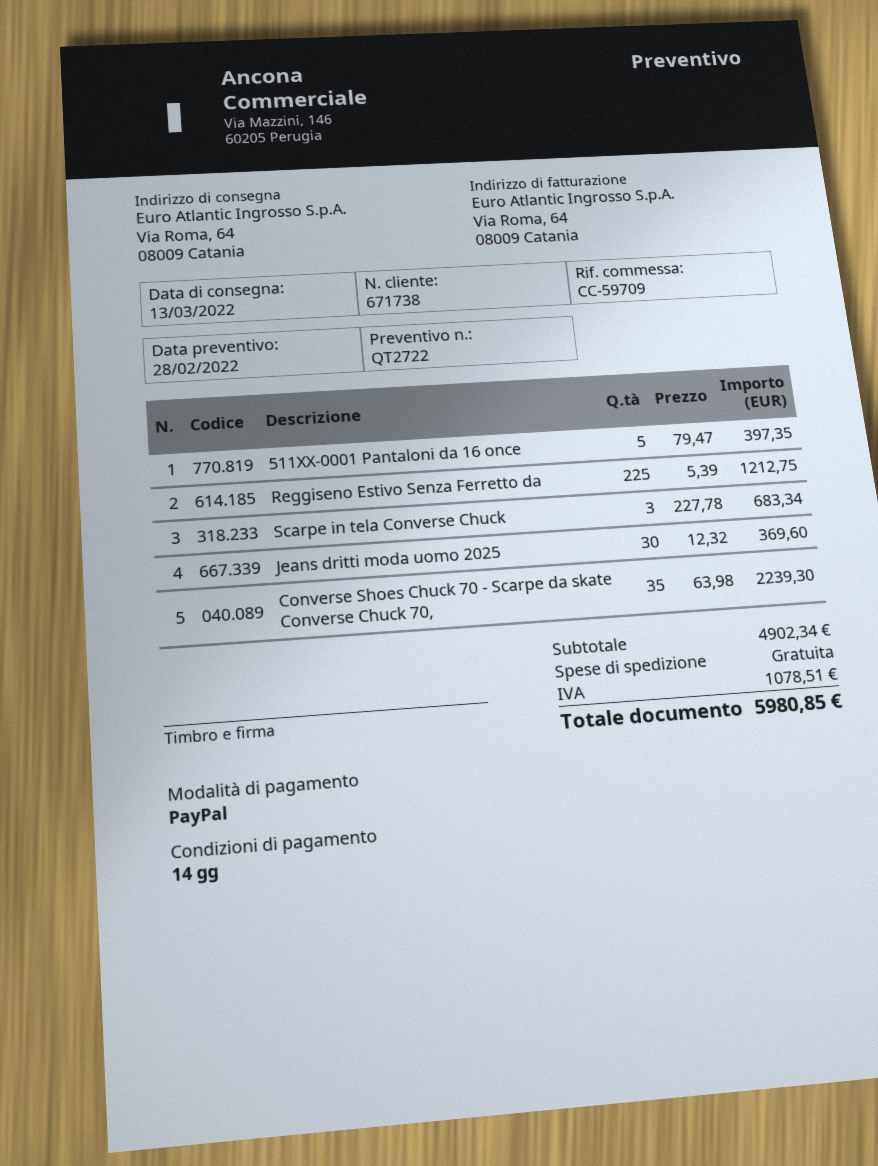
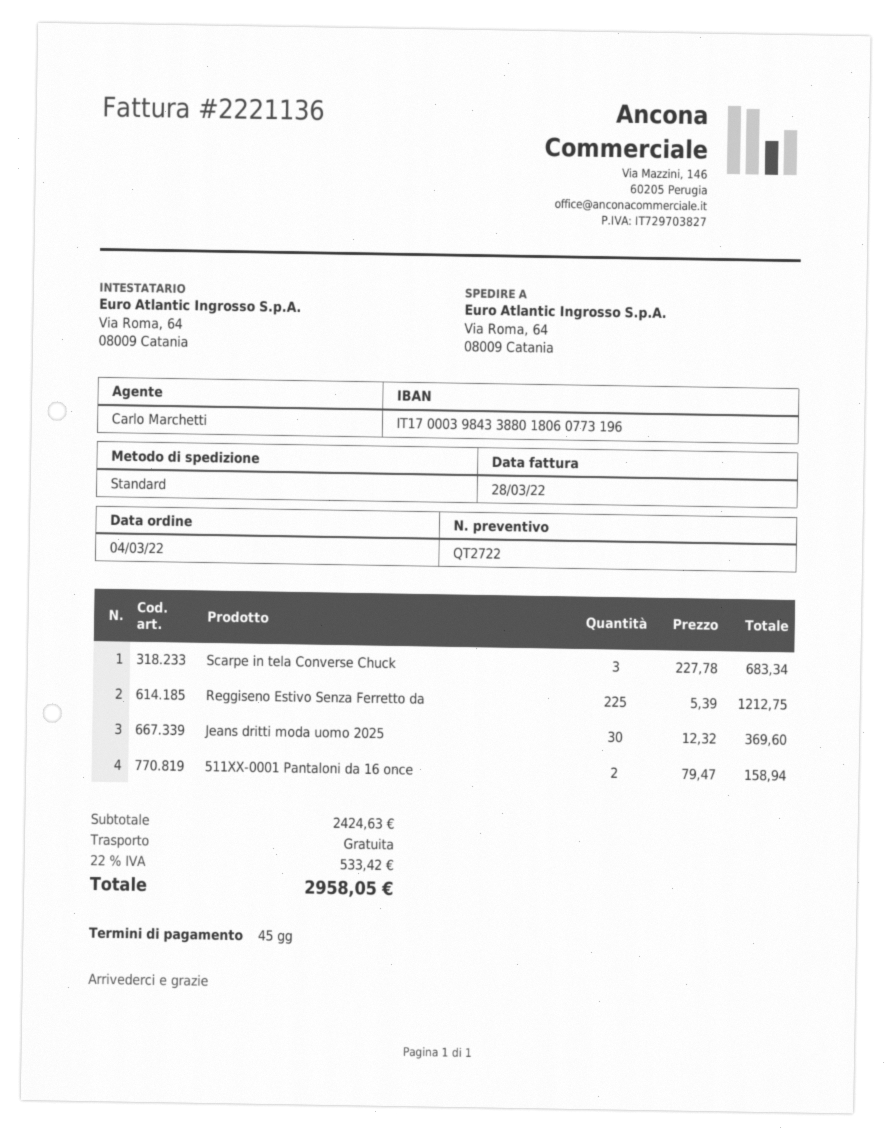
payment terms: 14 days -> 45 days
511XX-0001 Pantaloni da 16 once: 5 x 79.47 = 397.35 -> 2 x 79.47 = 158.94
Converse Shoes Chuck 70 - Scarpe da skate Converse Chuck 70,: 35 x 63.98 = 2239.30 -> none
subtotal: 4902.34 -> 2424.63
tax: 1078.51 -> 533.42
total: 5980.85 -> 2958.05

